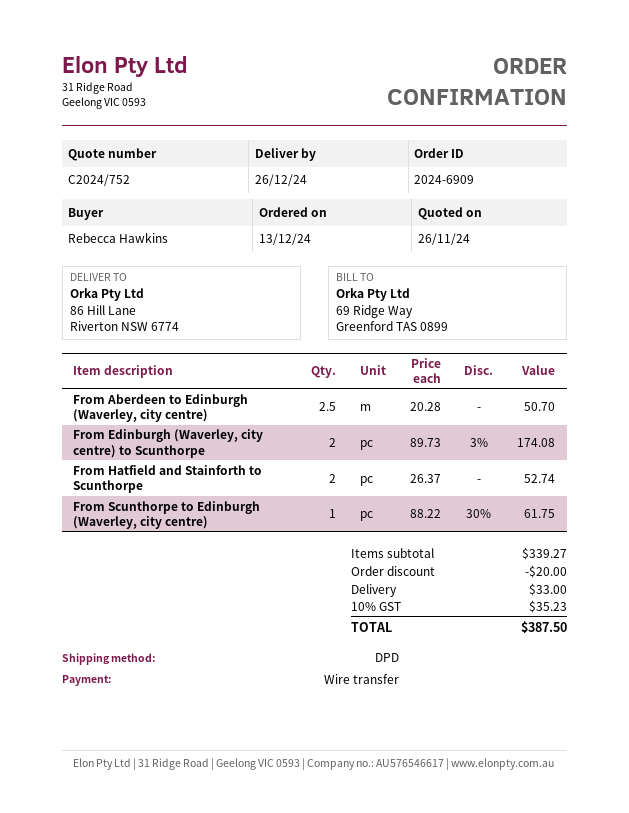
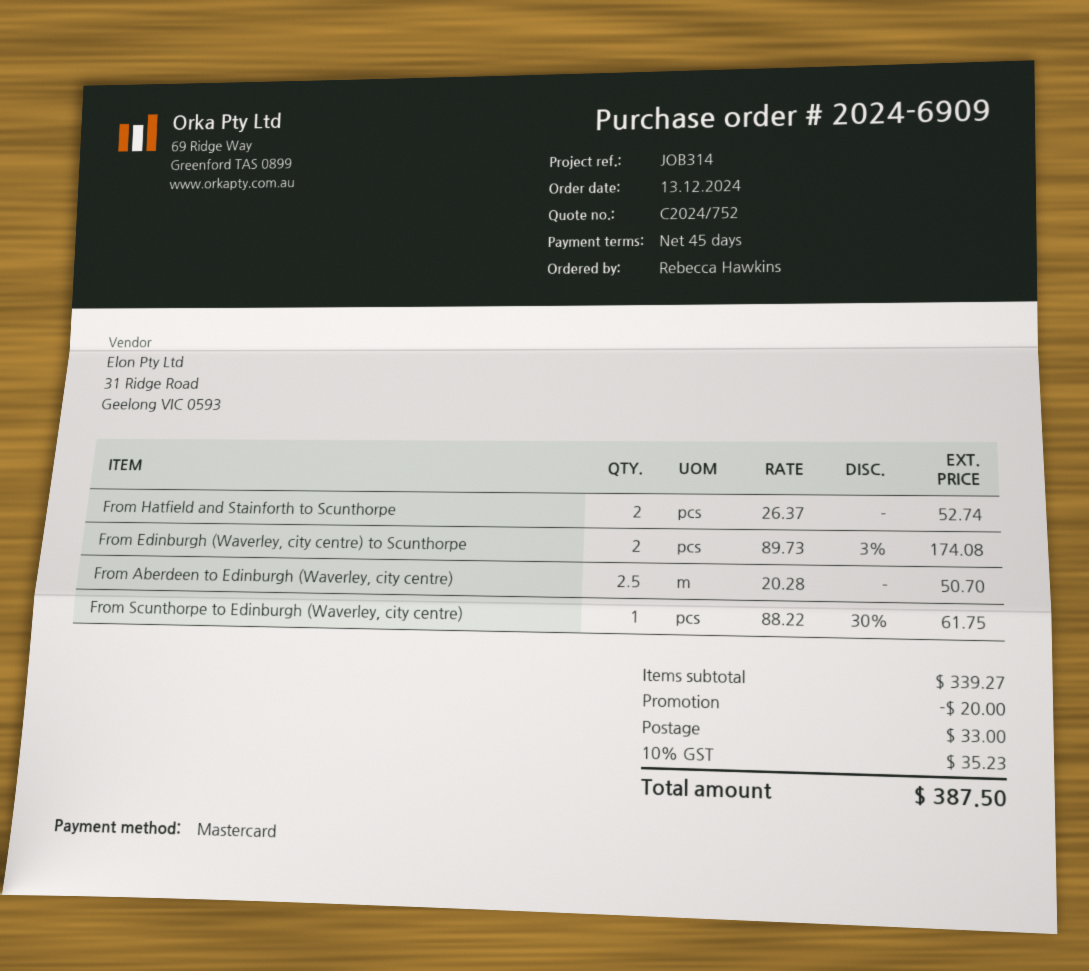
payment method: bank transfer -> Mastercard

